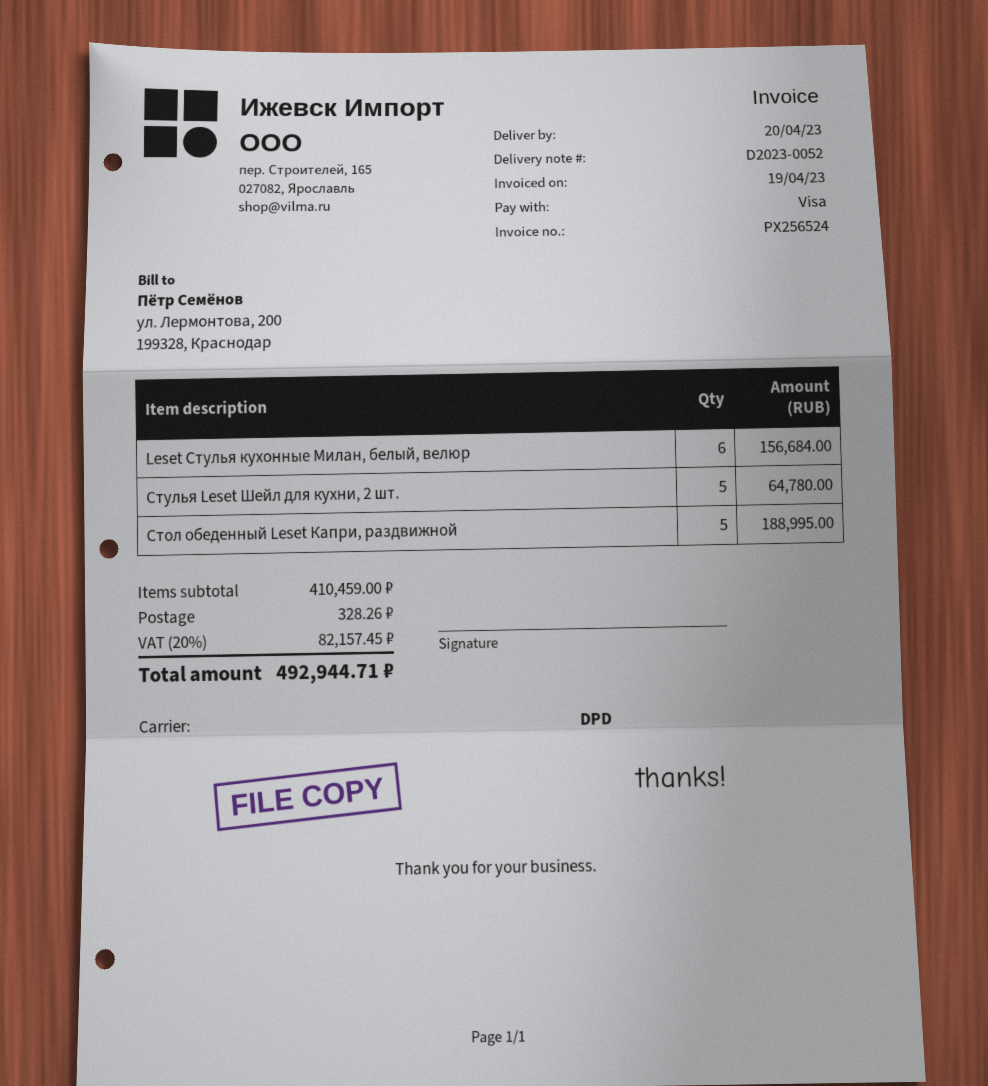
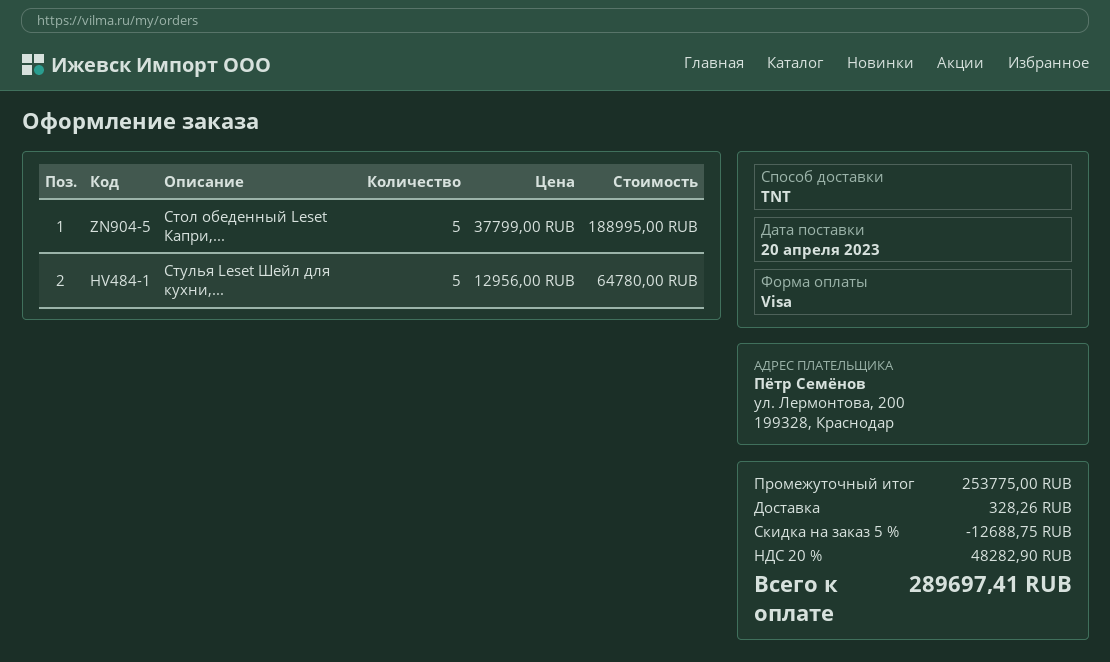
shipping method: DPD -> TNT
Leset Стулья кухонные Милан, белый, велюр: 6 for 156684.00 -> none
subtotal: 410459.00 -> 253775.00
discount: none -> 5% = 12688.75
tax: 20% = 82157.45 -> 20% = 48282.90
total: 492944.71 -> 289697.41

